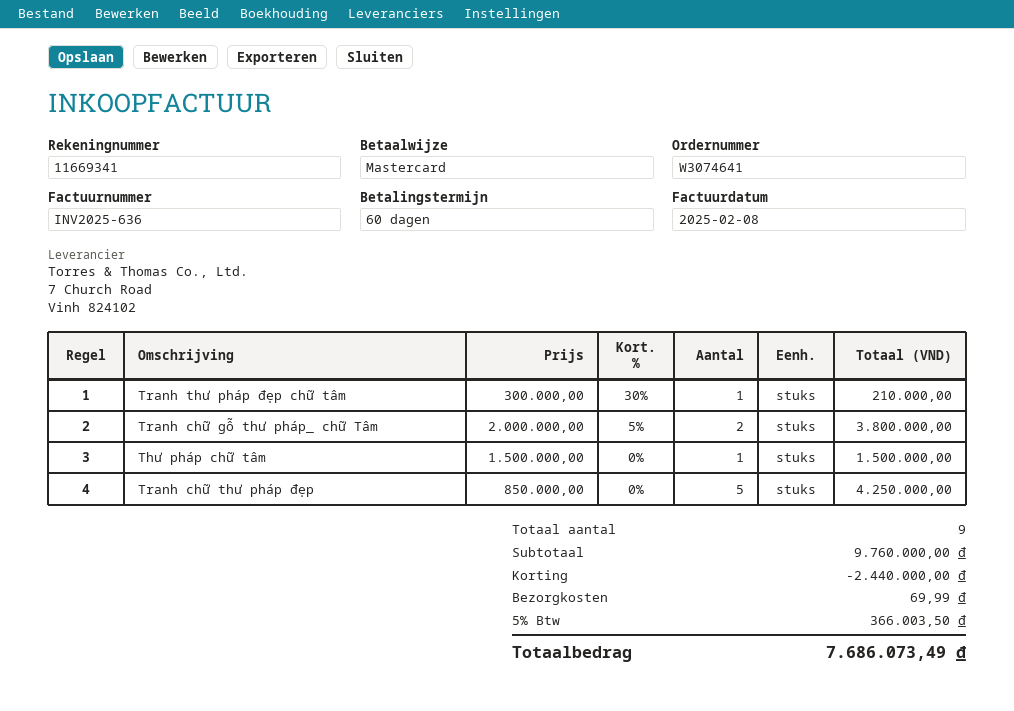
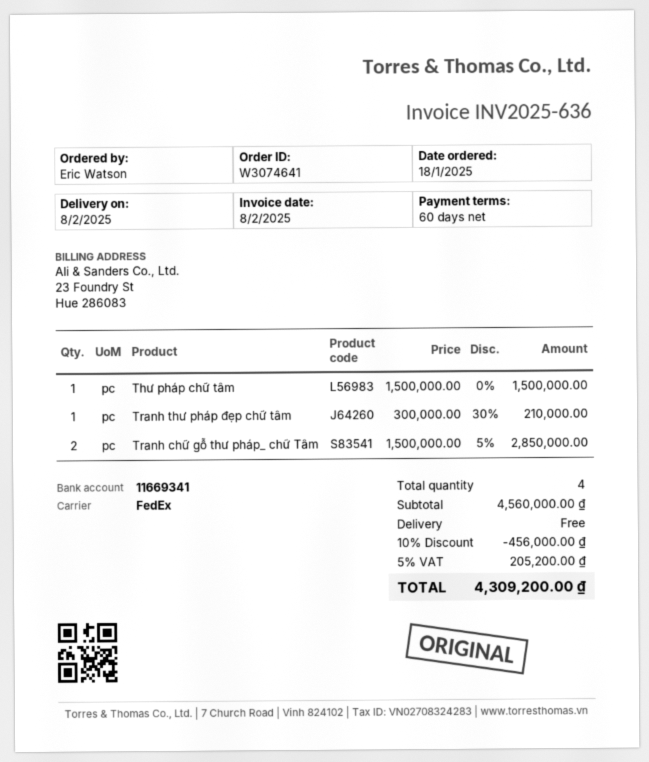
Tranh chữ gỗ thư pháp_ chữ Tâm: 2 x 2000000.00 - 5% = 3800000.00 -> 2 x 1500000.00 - 5% = 2850000.00
Tranh chữ thư pháp đẹp: 5 x 850000.00 = 4250000.00 -> none
total quantity: 9 -> 4
subtotal: 9760000.00 -> 4560000.00
discount: 2440000.00 -> 456000.00
shipping: 69.99 -> 0.00
tax: 5% = 366003.50 -> 5% = 205200.00
total: 7686073.49 -> 4309200.00

